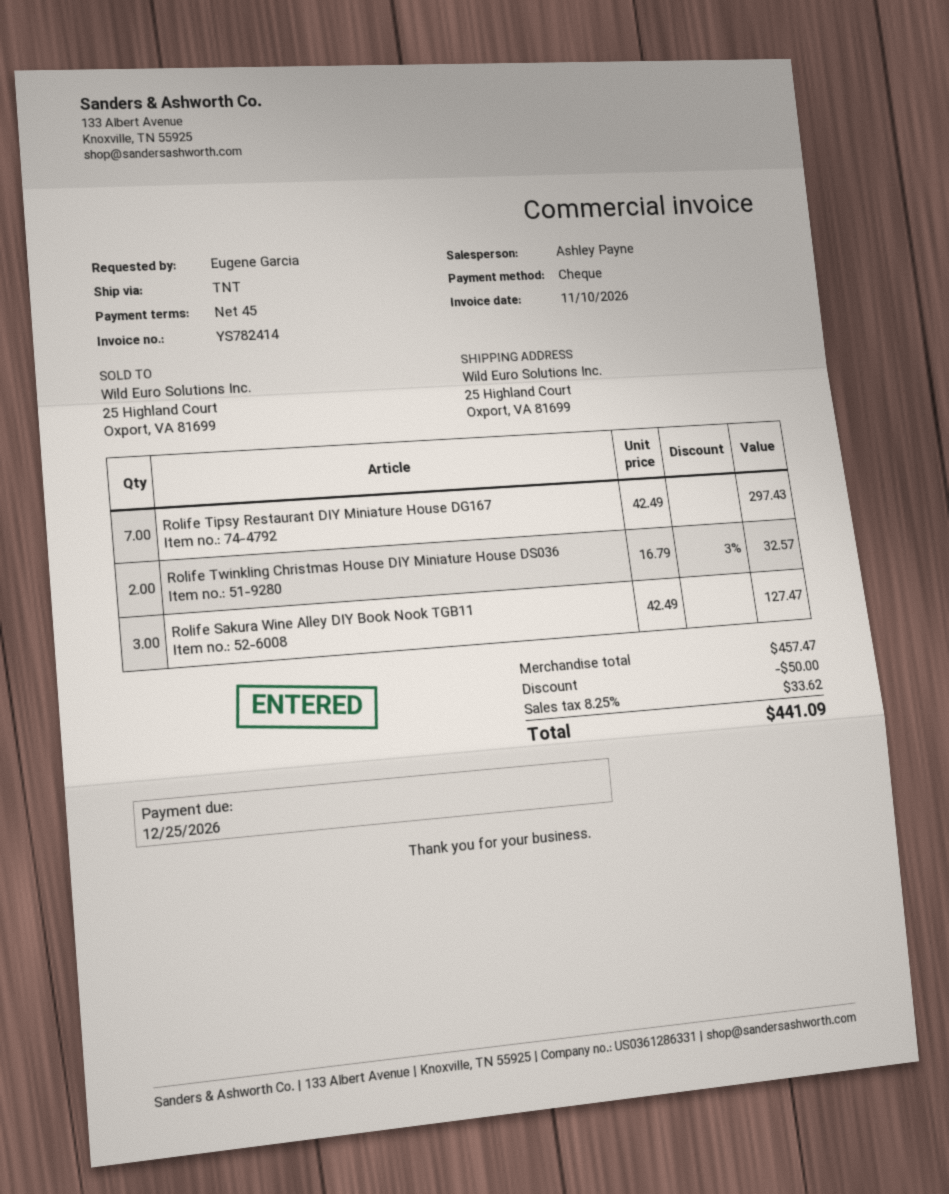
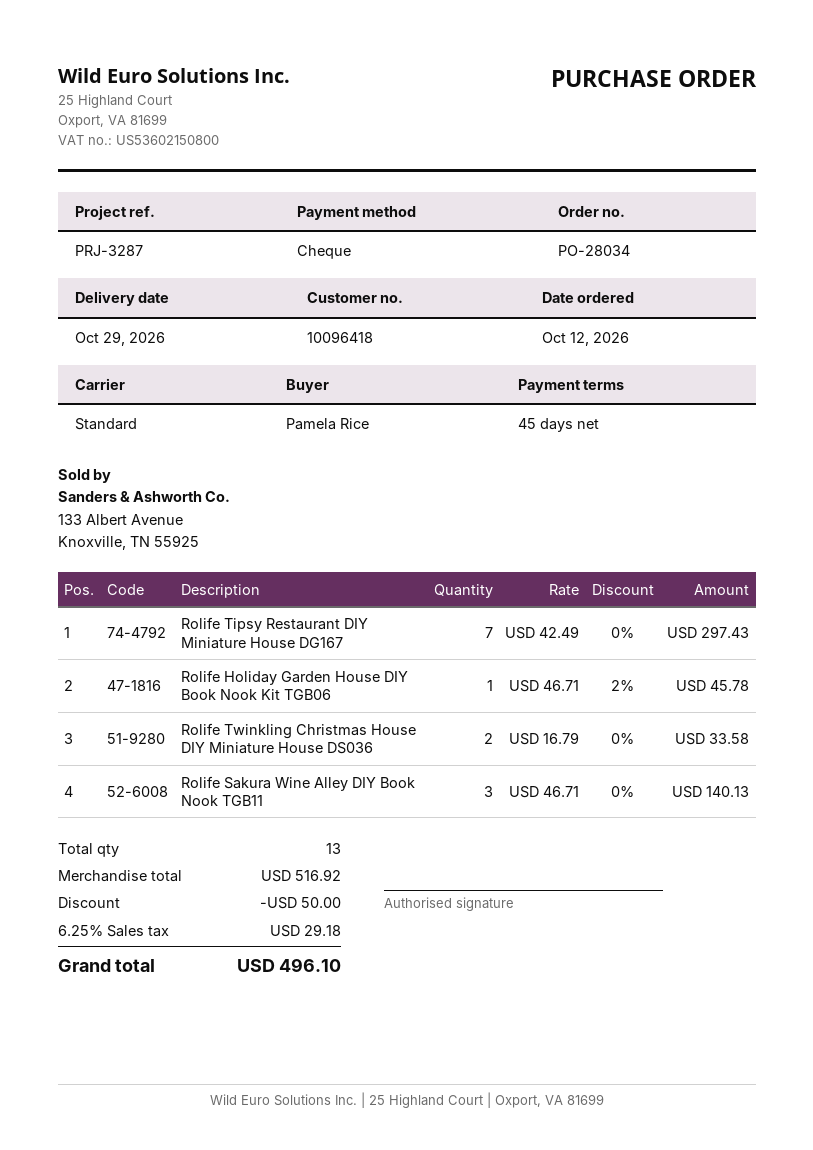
ordered by: Eugene Garcia -> Pamela Rice
shipping method: TNT -> standard
Rolife Twinkling Christmas House DIY Miniature House DS036: 2 x 16.79 - 3% = 32.57 -> 2 x 16.79 = 33.58
Rolife Sakura Wine Alley DIY Book Nook TGB11: 3 x 42.49 = 127.47 -> 3 x 46.71 = 140.13
Rolife Holiday Garden House DIY Book Nook Kit TGB06: none -> 1 x 46.71 - 2% = 45.78
subtotal: 457.47 -> 516.92
tax: 8.25% = 33.62 -> 6.25% = 29.18
total: 441.09 -> 496.10

